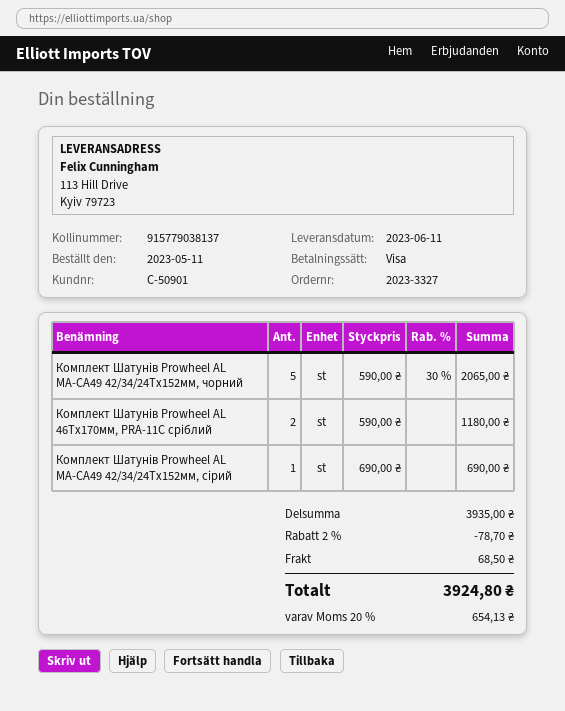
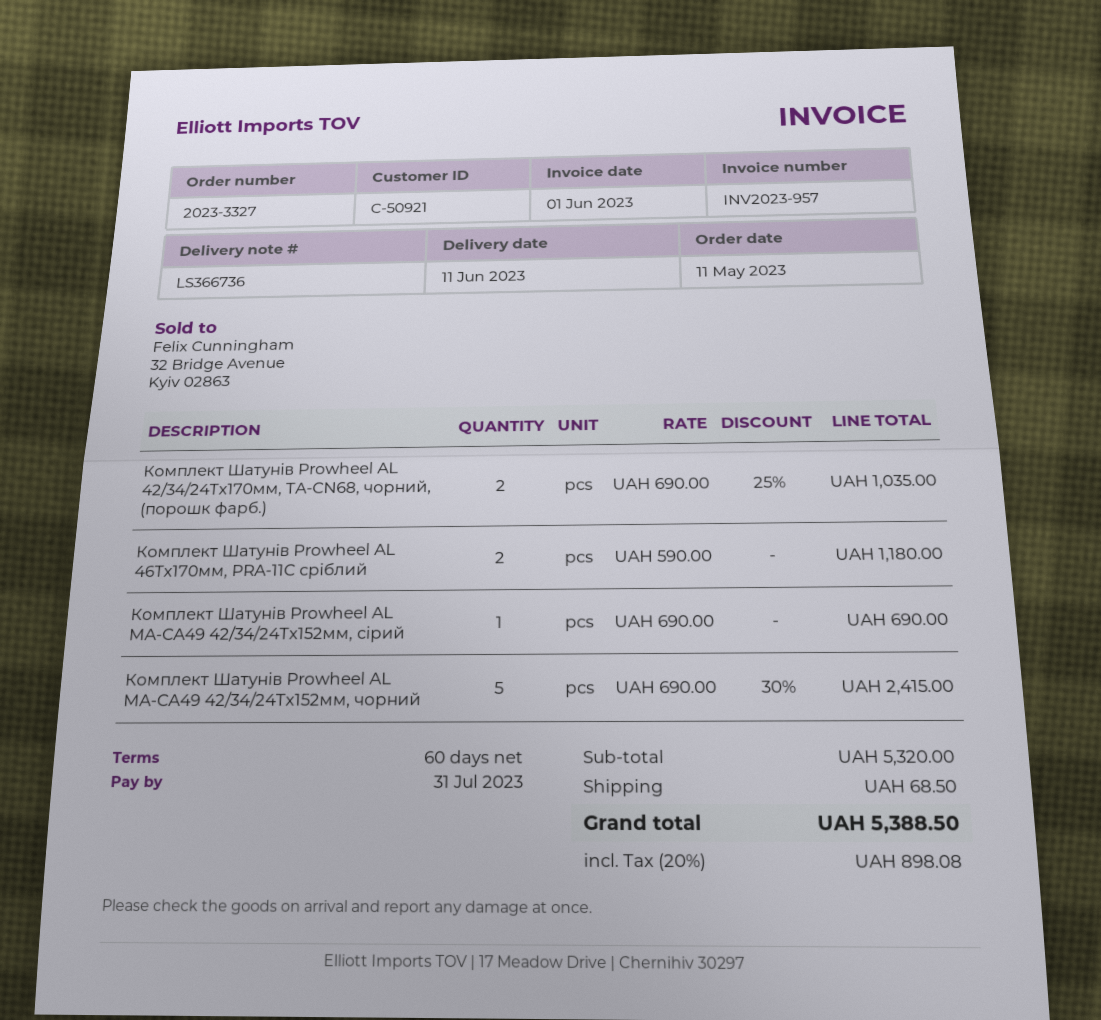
customer number: C-50901 -> C-50921
Комплект Шатунів Prowheel AL MA-CA49 42/34/24Tx152мм, чорний: 5 x 590.00 - 30% = 2065.00 -> 5 x 690.00 - 30% = 2415.00
Комплект Шатунів Prowheel AL 42/34/24Tx170мм, TA-CN68, чорний, (порошк фарб.): none -> 2 x 690.00 - 25% = 1035.00
subtotal: 3935.00 -> 5320.00
discount: 2% = 78.70 -> none
tax: 20% = 654.13 -> 20% = 898.08
total: 3924.80 -> 5388.50

